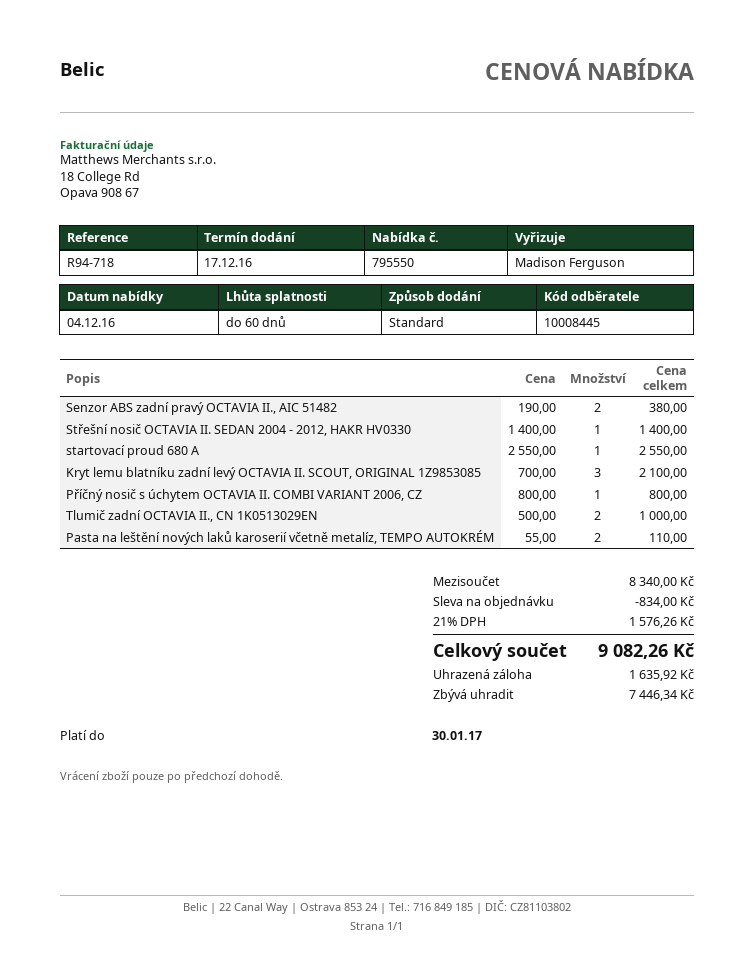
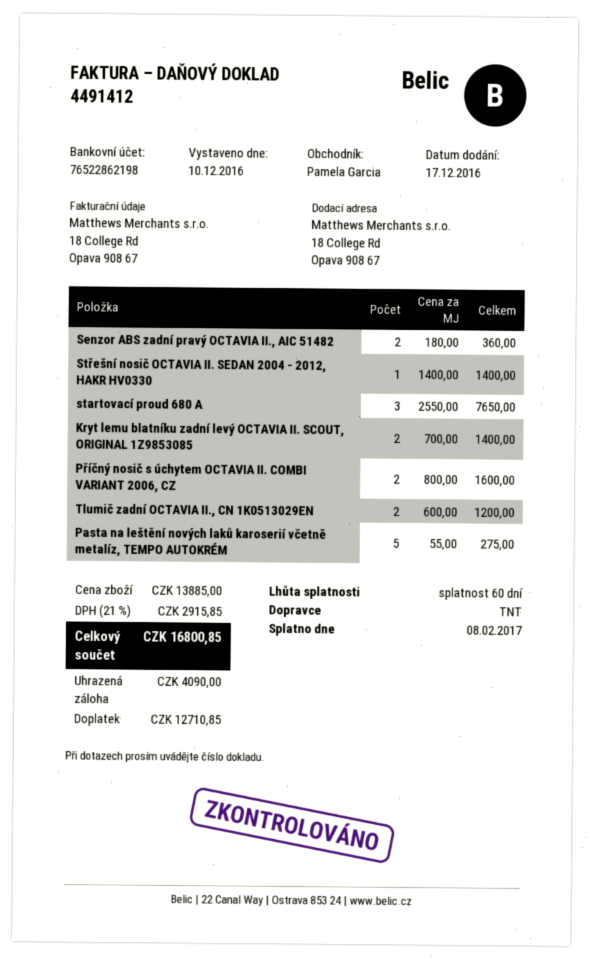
sales rep: Madison Ferguson -> Pamela Garcia
shipping method: standard -> TNT
Senzor ABS zadní pravý OCTAVIA II., AIC 51482: 2 x 190.00 = 380.00 -> 2 x 180.00 = 360.00
startovací proud 680 A: 1 x 2550.00 = 2550.00 -> 3 x 2550.00 = 7650.00
Kryt lemu blatníku zadní levý OCTAVIA II. SCOUT, ORIGINAL 1Z9853085: 3 x 700.00 = 2100.00 -> 2 x 700.00 = 1400.00
Příčný nosič s úchytem OCTAVIA II. COMBI VARIANT 2006, CZ: 1 x 800.00 = 800.00 -> 2 x 800.00 = 1600.00
Tlumič zadní OCTAVIA II., CN 1K0513029EN: 2 x 500.00 = 1000.00 -> 2 x 600.00 = 1200.00
Pasta na leštění nových laků karoserií včetně metalíz, TEMPO AUTOKRÉM: 2 x 55.00 = 110.00 -> 5 x 55.00 = 275.00
subtotal: 8340.00 -> 13885.00
discount: 834.00 -> none
tax: 21% = 1576.26 -> 21% = 2915.85
total: 9082.26 -> 16800.85
deposit: 1635.92 -> 4090.00
balance: 7446.34 -> 12710.85

